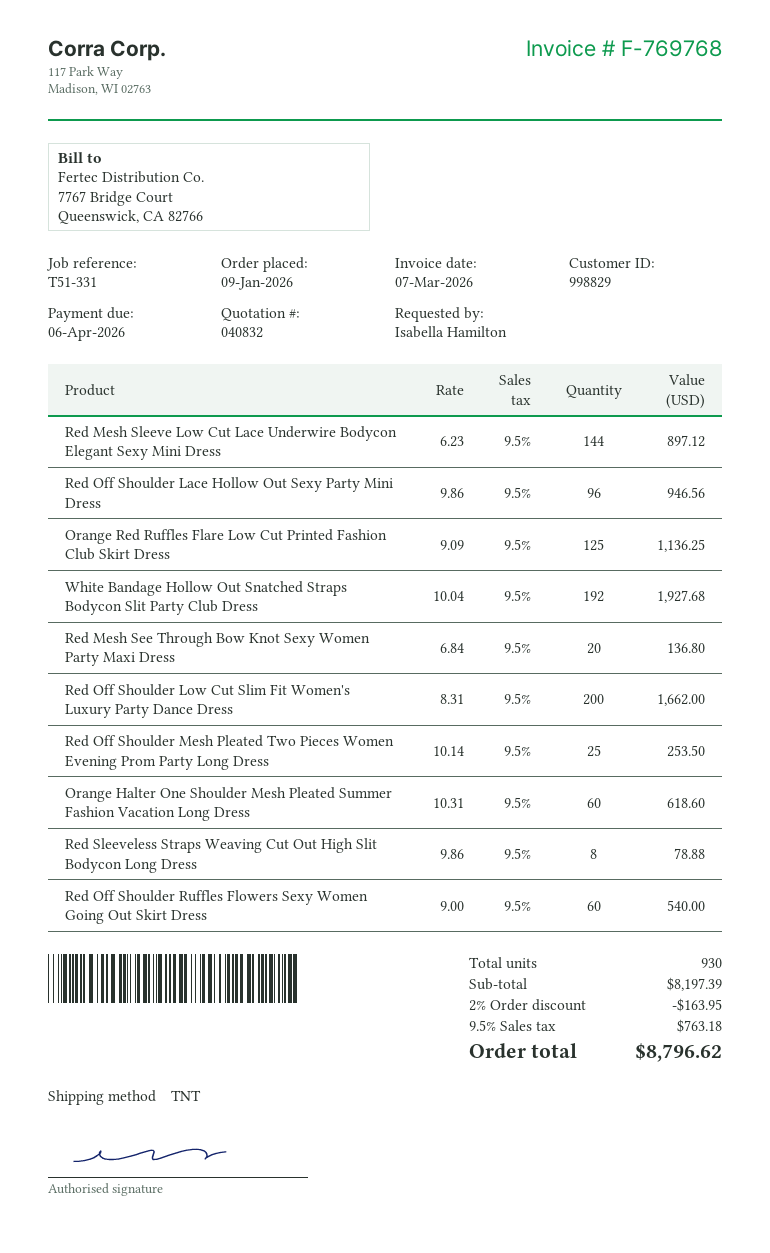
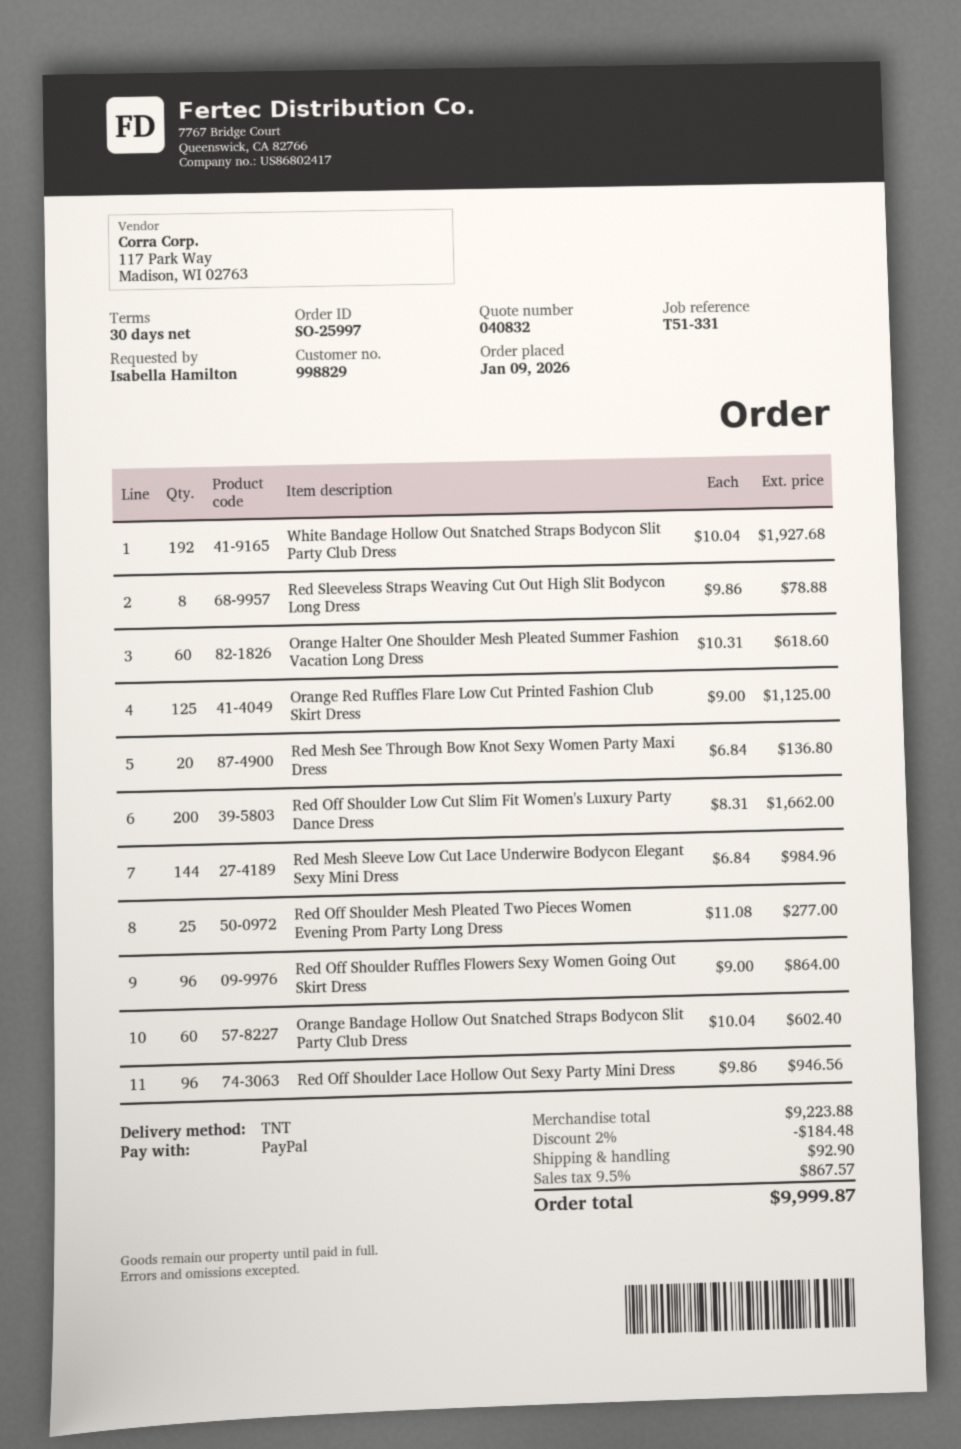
Red Mesh Sleeve Low Cut Lace Underwire Bodycon Elegant Sexy Mini Dress: 144 x 6.23 = 897.12 -> 144 x 6.84 = 984.96
Orange Red Ruffles Flare Low Cut Printed Fashion Club Skirt Dress: 125 x 9.09 = 1136.25 -> 125 x 9.00 = 1125.00
Red Off Shoulder Mesh Pleated Two Pieces Women Evening Prom Party Long Dress: 25 x 10.14 = 253.50 -> 25 x 11.08 = 277.00
Red Off Shoulder Ruffles Flowers Sexy Women Going Out Skirt Dress: 60 x 9.00 = 540.00 -> 96 x 9.00 = 864.00
Orange Bandage Hollow Out Snatched Straps Bodycon Slit Party Club Dress: none -> 60 x 10.04 = 602.40
subtotal: 8197.39 -> 9223.88
discount: 2% = 163.95 -> 2% = 184.48
shipping: none -> 92.90
tax: 9.5% = 763.18 -> 9.5% = 867.57
total: 8796.62 -> 9999.87

